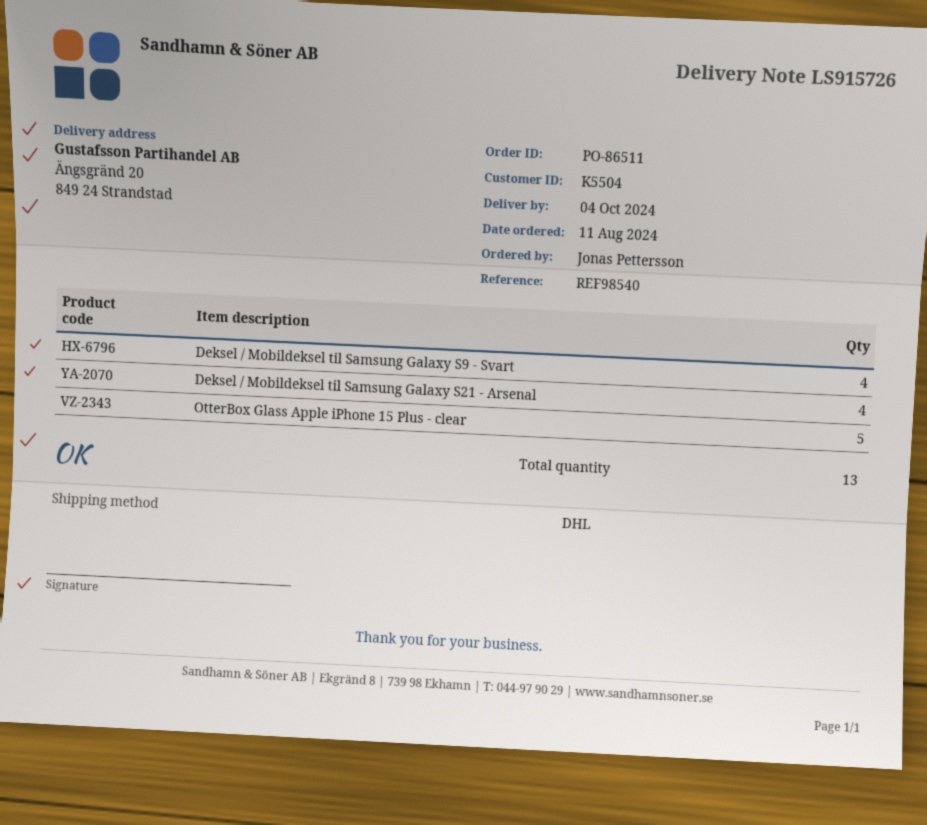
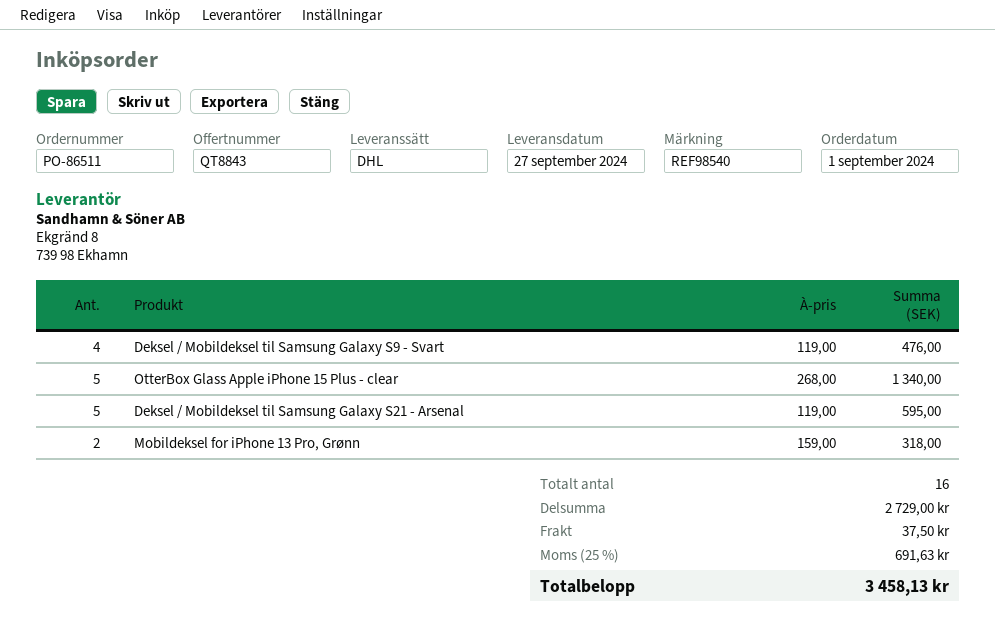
order date: 2024-08-11 -> 2024-09-01
delivery date: 2024-10-04 -> 2024-09-27
Deksel / Mobildeksel til Samsung Galaxy S21 - Arsenal: 4 -> 5
Mobildeksel for iPhone 13 Pro, Grønn: none -> 2
total quantity: 13 -> 16

